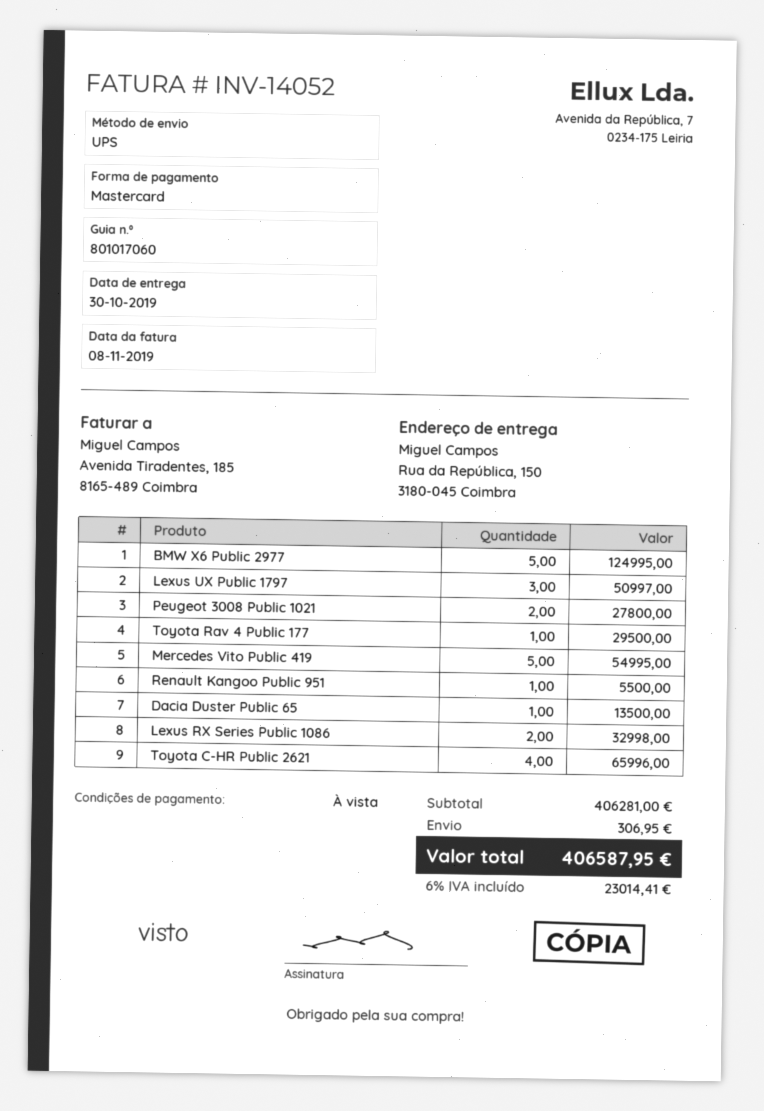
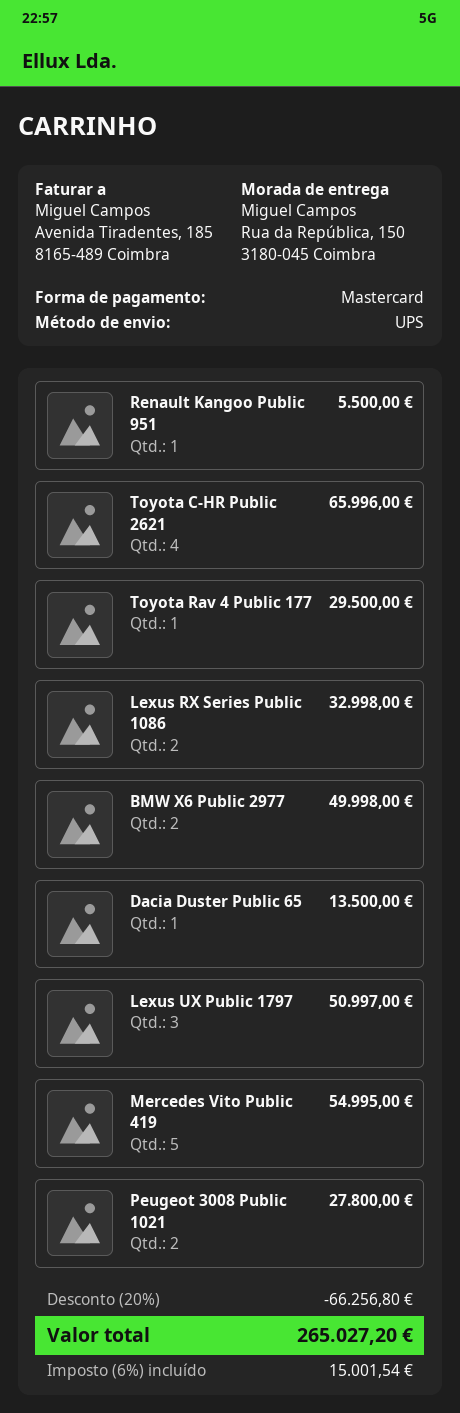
BMW X6 Public 2977: 5 for 124995.00 -> 2 for 49998.00
discount: none -> 20% = 66256.80
shipping: 306.95 -> none
tax: 6% = 23014.41 -> 6% = 15001.54
total: 406587.95 -> 265027.20

